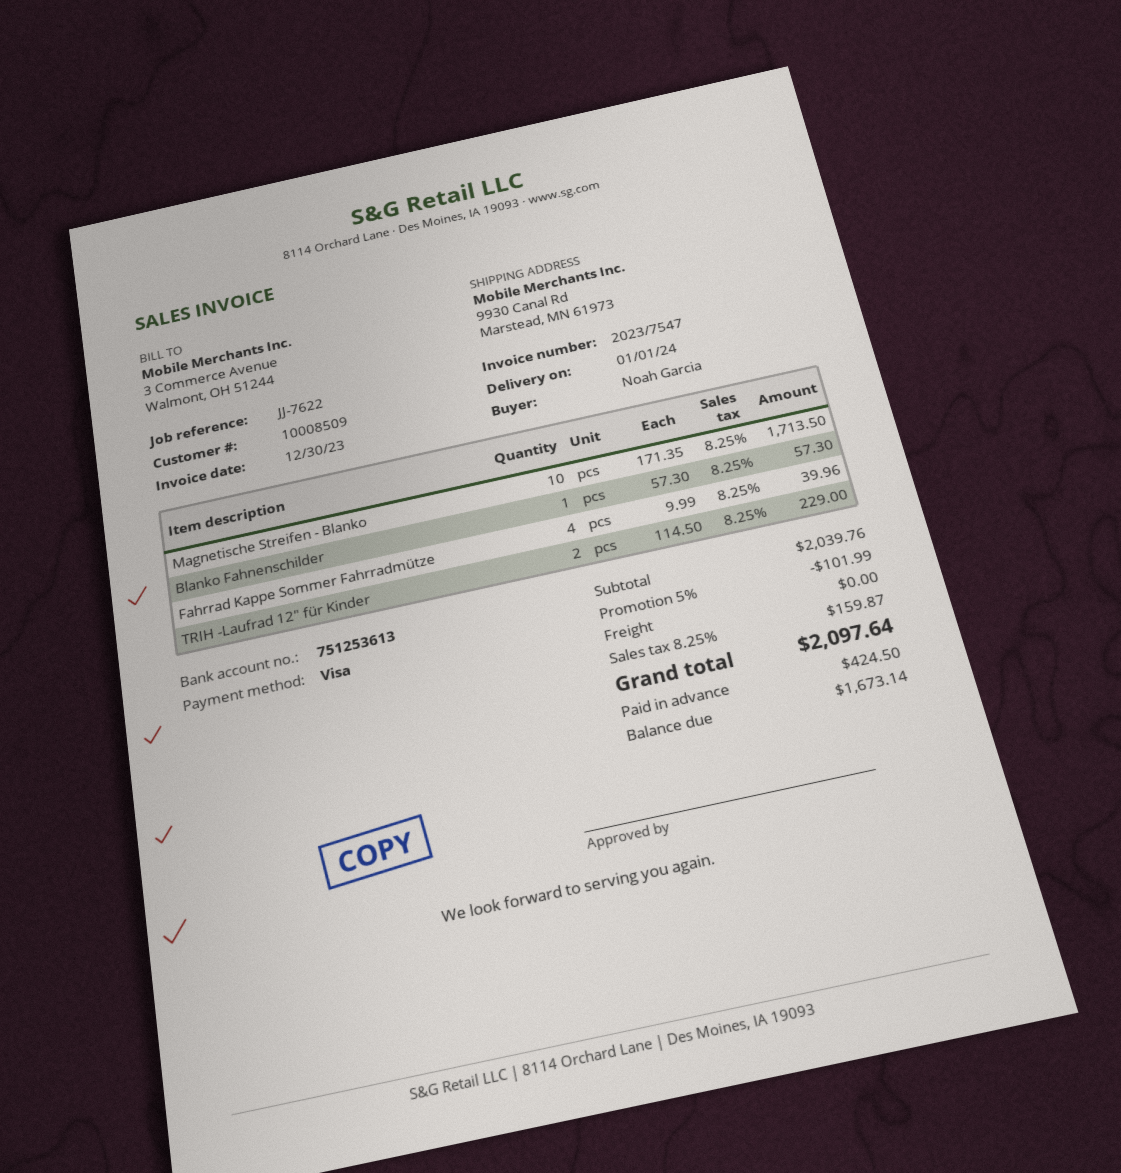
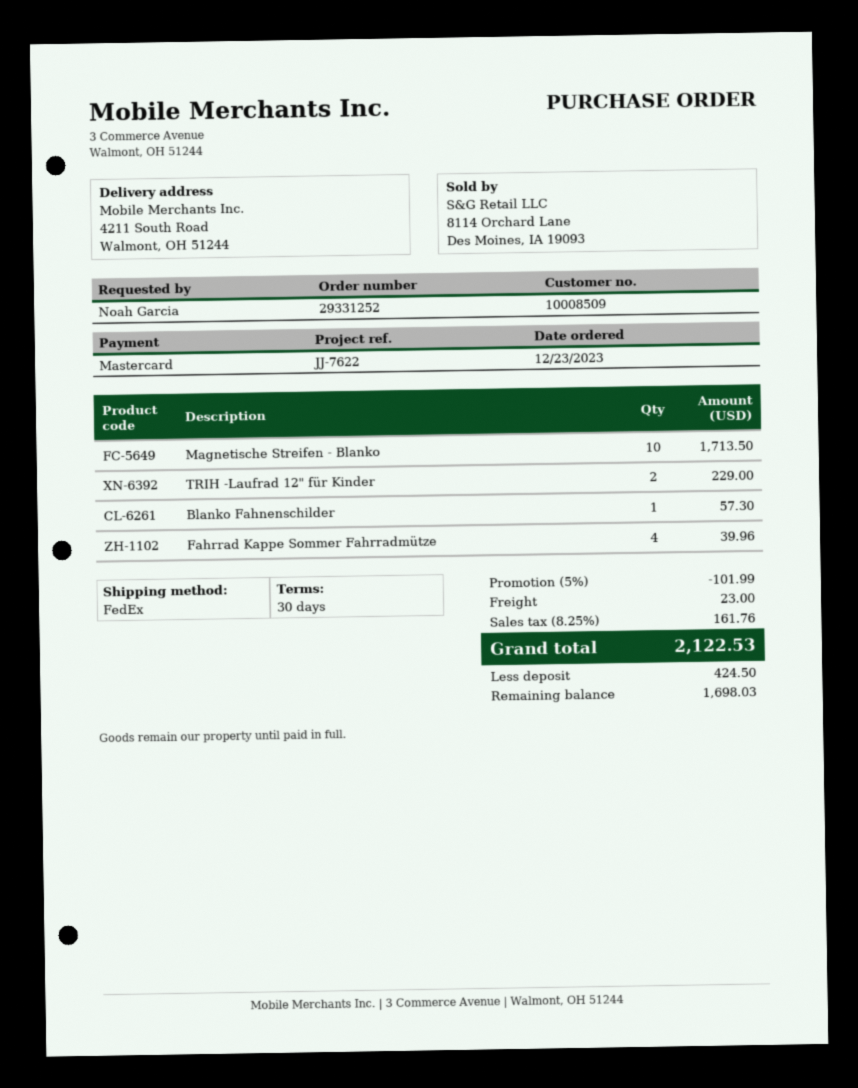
payment method: Visa -> Mastercard
ship to: 9930 Canal Rd, Marstead, MN 61973 -> 4211 South Road, Walmont, OH 51244
shipping: 0.00 -> 23.00
tax: 8.25% = 159.87 -> 8.25% = 161.76
total: 2097.64 -> 2122.53
balance: 1673.14 -> 1698.03

